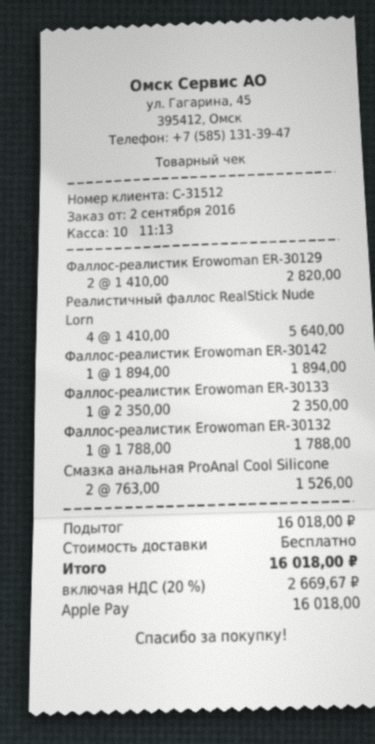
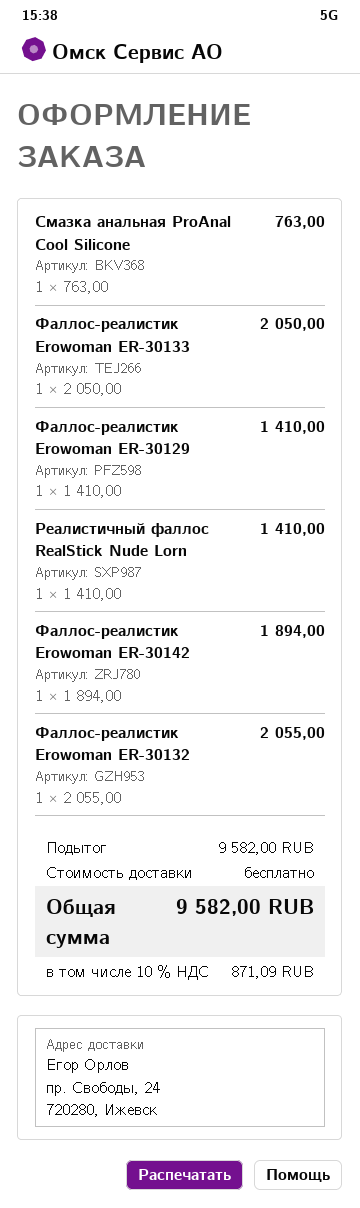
Фаллос-реалистик Erowoman ER-30129: 2 x 1410.00 = 2820.00 -> 1 x 1410.00 = 1410.00
Реалистичный фаллос RealStick Nude Lorn: 4 x 1410.00 = 5640.00 -> 1 x 1410.00 = 1410.00
Фаллос-реалистик Erowoman ER-30133: 1 x 2350.00 = 2350.00 -> 1 x 2050.00 = 2050.00
Фаллос-реалистик Erowoman ER-30132: 1 x 1788.00 = 1788.00 -> 1 x 2055.00 = 2055.00
Смазка анальная ProAnal Cool Silicone: 2 x 763.00 = 1526.00 -> 1 x 763.00 = 763.00
subtotal: 16018.00 -> 9582.00
tax: 20% = 2669.67 -> 10% = 871.09
total: 16018.00 -> 9582.00

